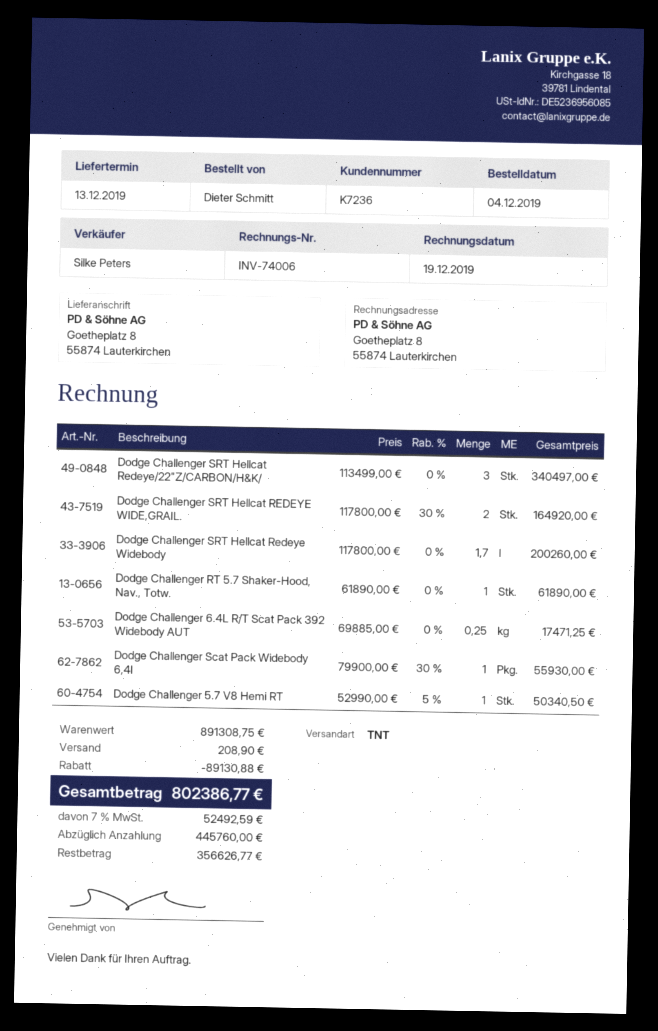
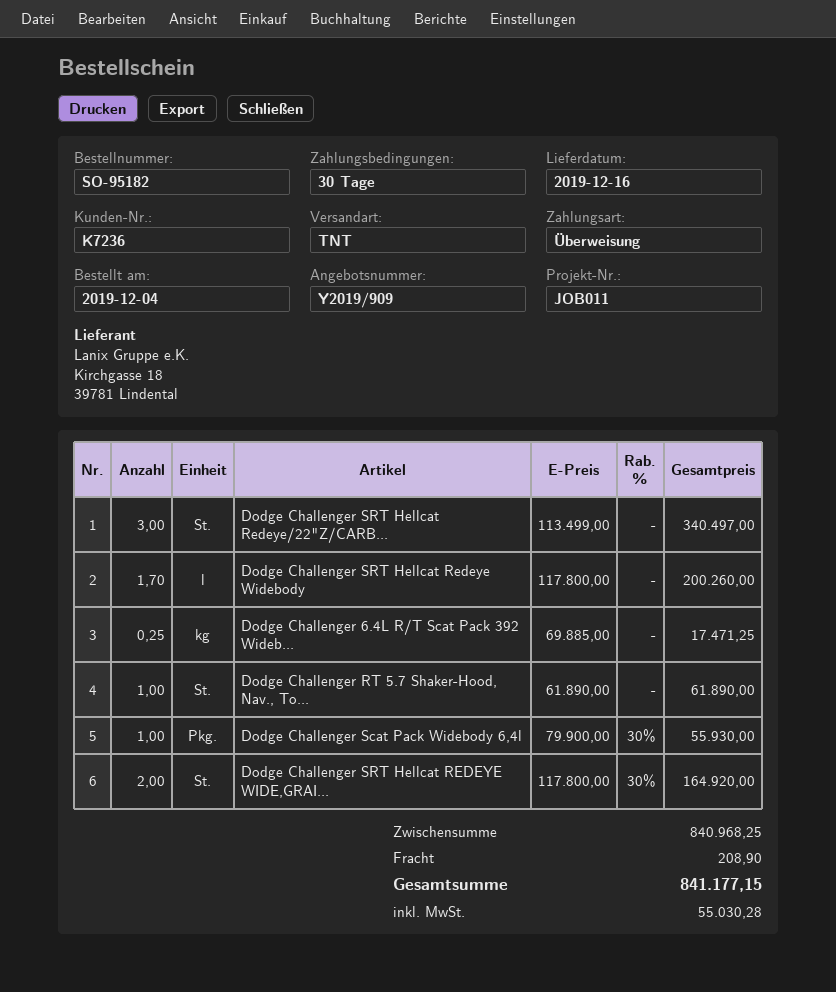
delivery date: 2019-12-13 -> 2019-12-16
Dodge Challenger 5.7 V8 Hemi RT: 1 x 52990.00 - 5% = 50340.50 -> none
subtotal: 891308.75 -> 840968.25
discount: 89130.88 -> none
tax: 52492.59 -> 55030.28
total: 802386.77 -> 841177.15

